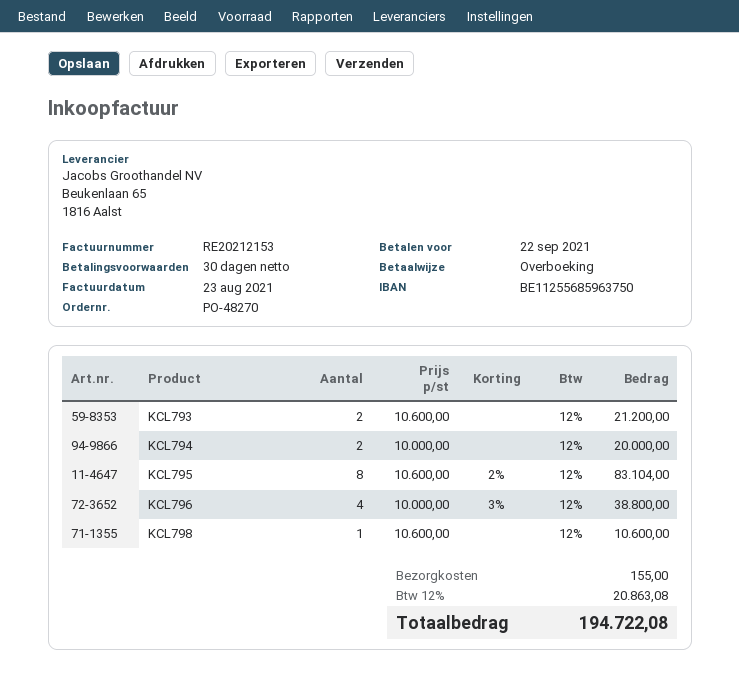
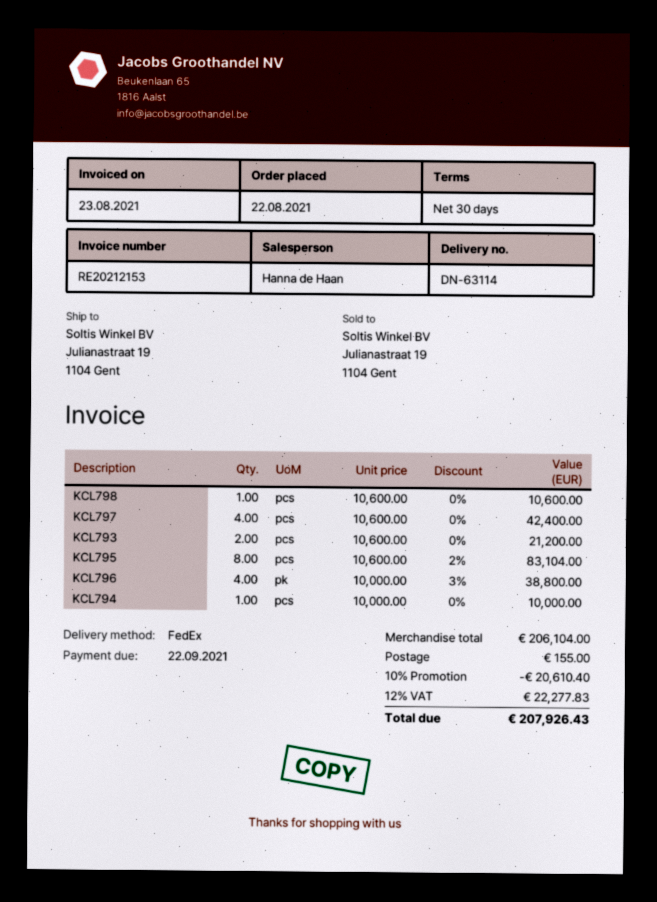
KCL794: 2 x 10000.00 = 20000.00 -> 1 x 10000.00 = 10000.00
KCL797: none -> 4 x 10600.00 = 42400.00
discount: none -> 10% = 20610.40
tax: 12% = 20863.08 -> 12% = 22277.83
total: 194722.08 -> 207926.43

